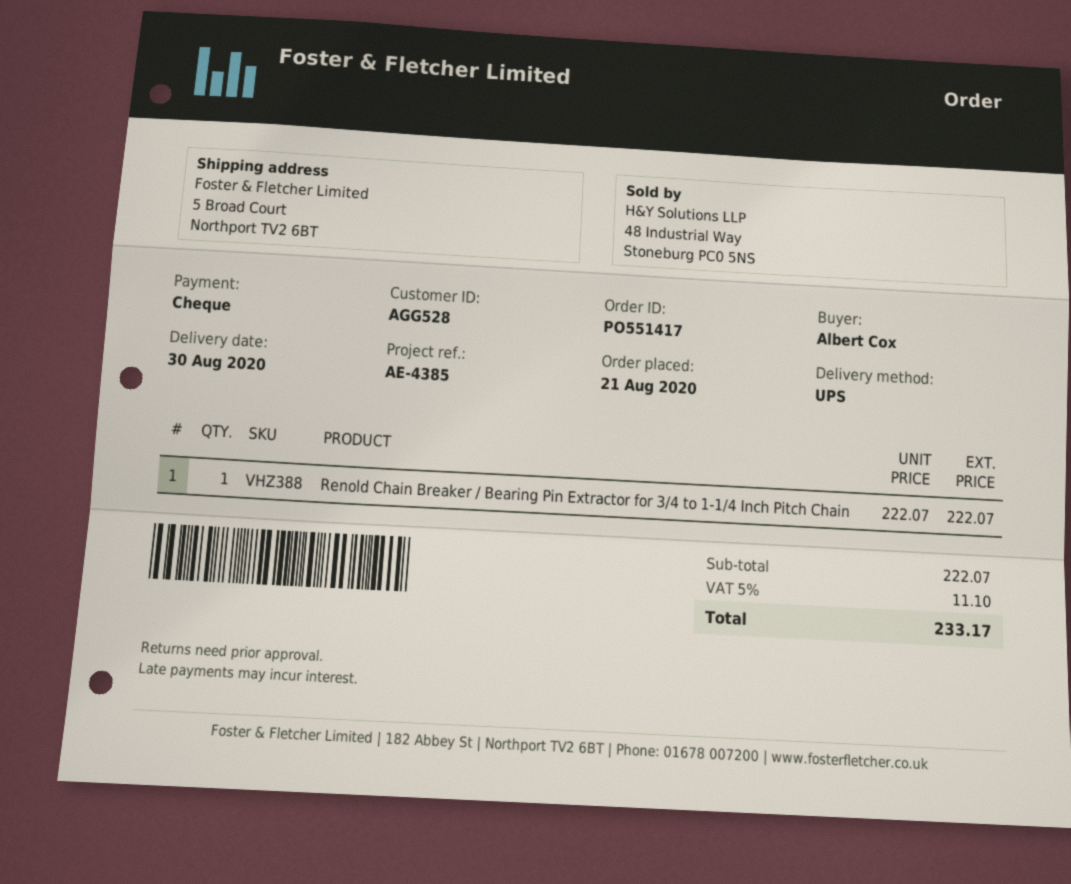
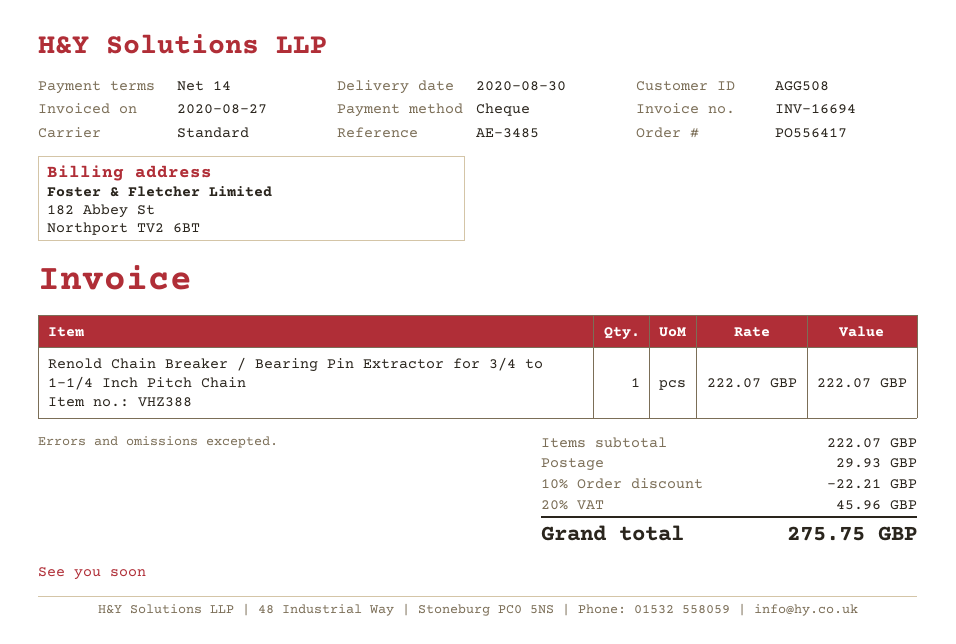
order number: PO551417 -> PO556417
customer number: AGG528 -> AGG508
reference: AE-4385 -> AE-3485
shipping method: UPS -> standard
discount: none -> 10% = 22.21
shipping: none -> 29.93
tax: 5% = 11.10 -> 20% = 45.96
total: 233.17 -> 275.75

